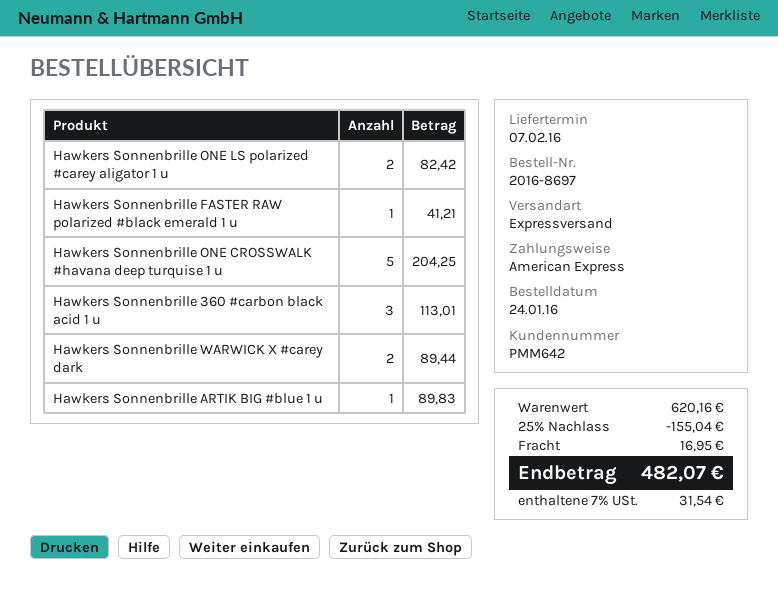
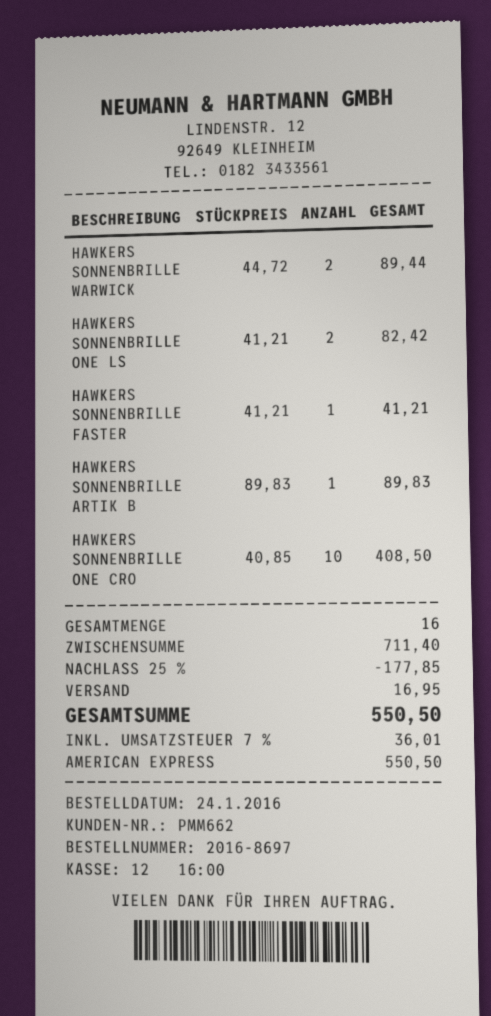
customer number: PMM642 -> PMM662
Hawkers Sonnenbrille ONE CROSSWALK #havana deep turquise 1 u: 5 for 204.25 -> 10 for 408.50
Hawkers Sonnenbrille 360 #carbon black acid 1 u: 3 for 113.01 -> none
subtotal: 620.16 -> 711.40
discount: 25% = 155.04 -> 25% = 177.85
tax: 7% = 31.54 -> 7% = 36.01
total: 482.07 -> 550.50

